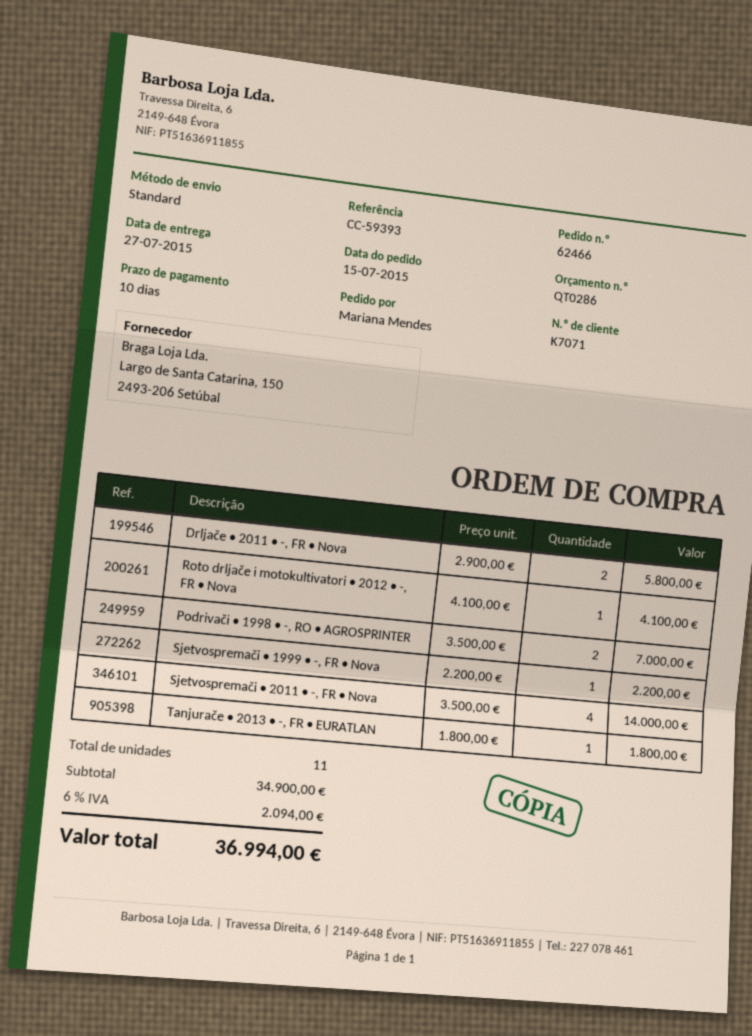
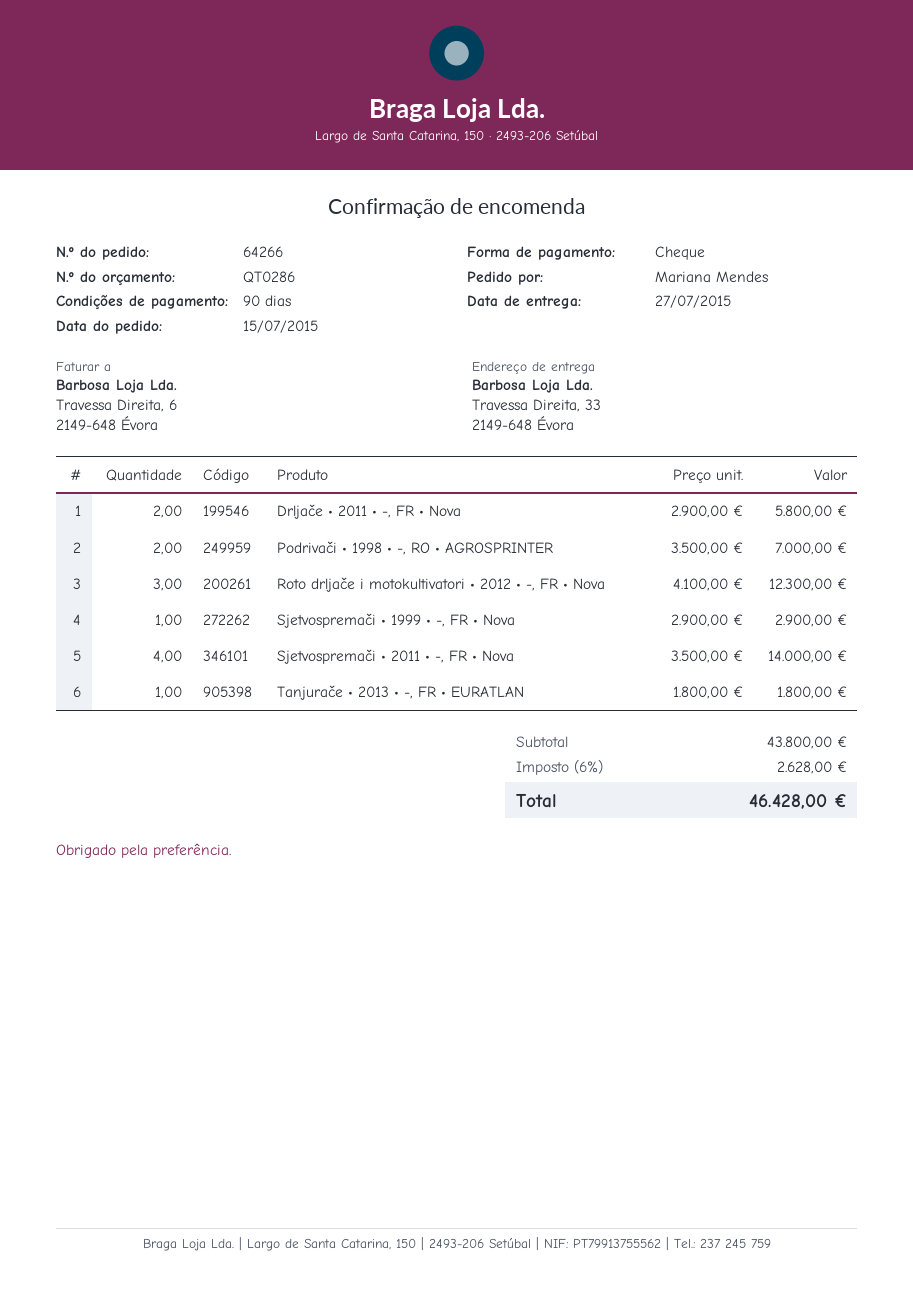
order number: 62466 -> 64266
payment terms: 10 days -> 90 days
Roto drljače i motokultivatori • 2012 • -, FR • Nova: 1 x 4100.00 = 4100.00 -> 3 x 4100.00 = 12300.00
Sjetvospremači • 1999 • -, FR • Nova: 1 x 2200.00 = 2200.00 -> 1 x 2900.00 = 2900.00
subtotal: 34900.00 -> 43800.00
tax: 6% = 2094.00 -> 6% = 2628.00
total: 36994.00 -> 46428.00

